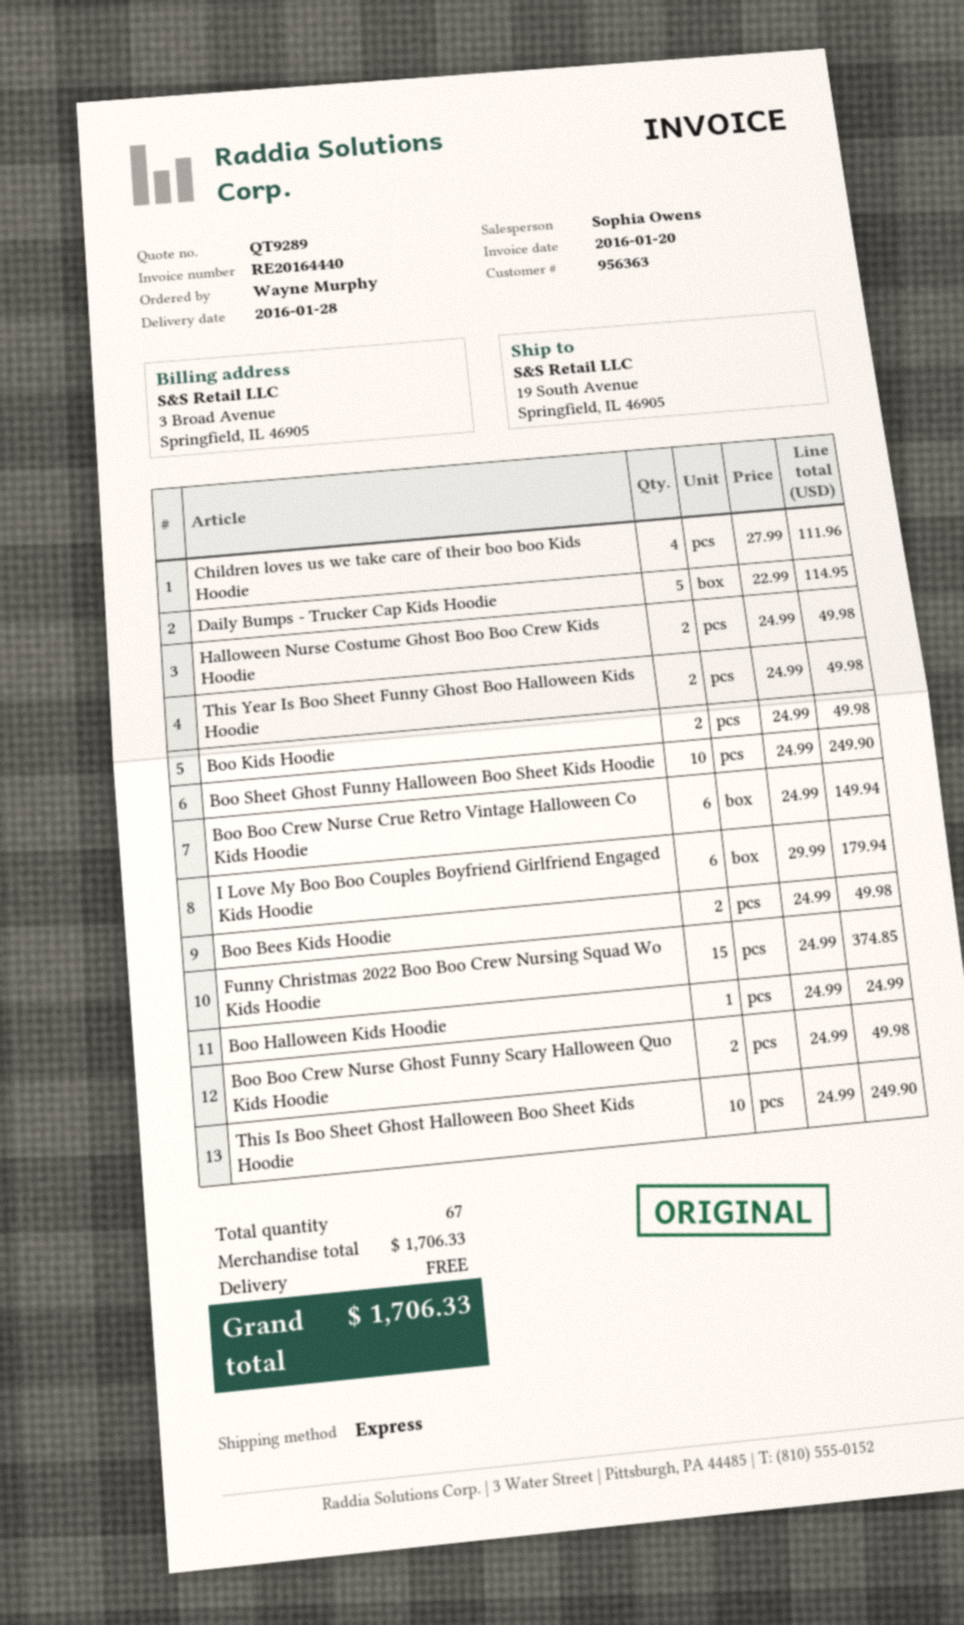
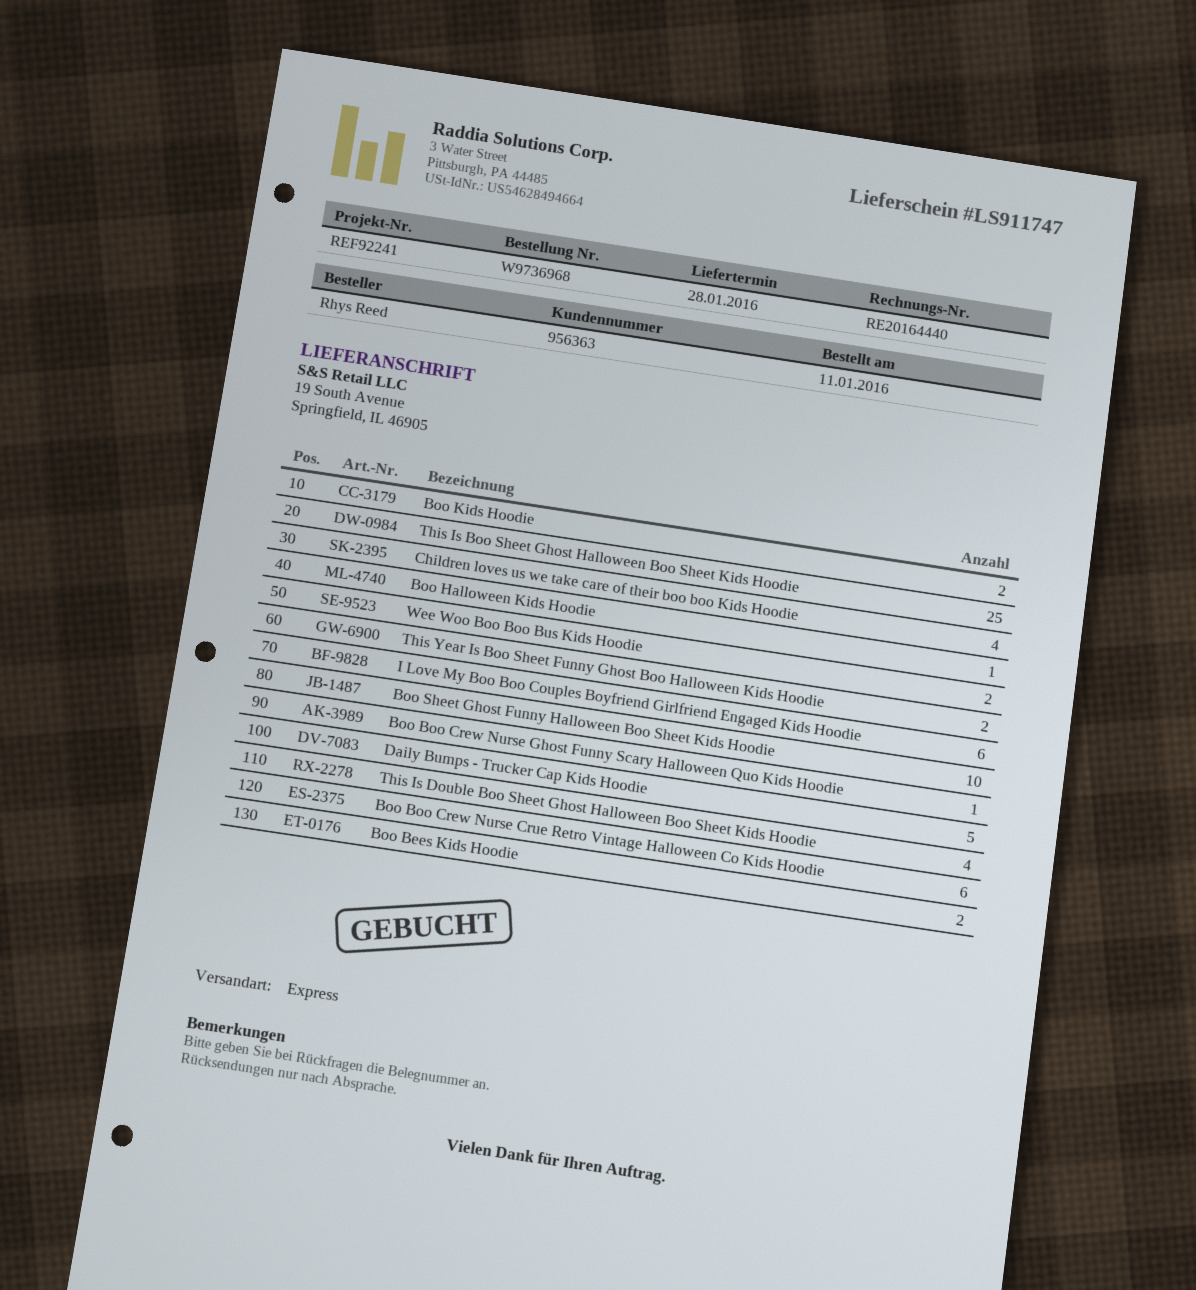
ordered by: Wayne Murphy -> Rhys Reed
Halloween Nurse Costume Ghost Boo Boo Crew Kids Hoodie: 2 -> none
Funny Christmas 2022 Boo Boo Crew Nursing Squad Wo Kids Hoodie: 15 -> none
Boo Boo Crew Nurse Ghost Funny Scary Halloween Quo Kids Hoodie: 2 -> 1
This Is Boo Sheet Ghost Halloween Boo Sheet Kids Hoodie: 10 -> 25
Wee Woo Boo Boo Bus Kids Hoodie: none -> 2
This Is Double Boo Sheet Ghost Halloween Boo Sheet Kids Hoodie: none -> 4

